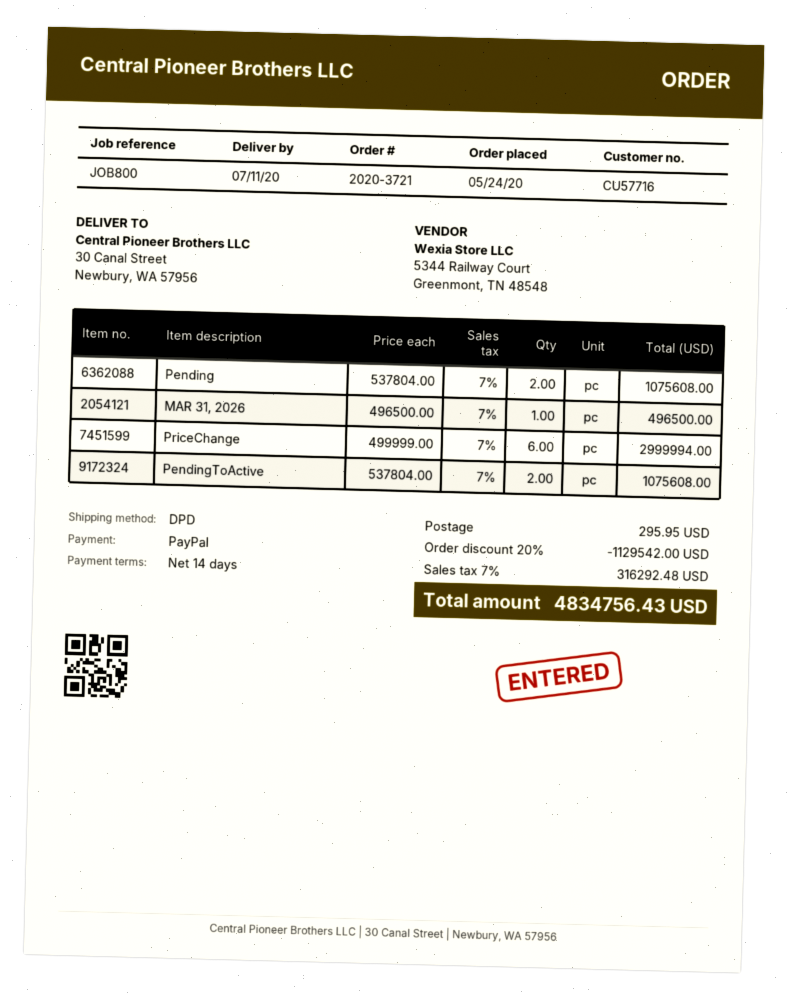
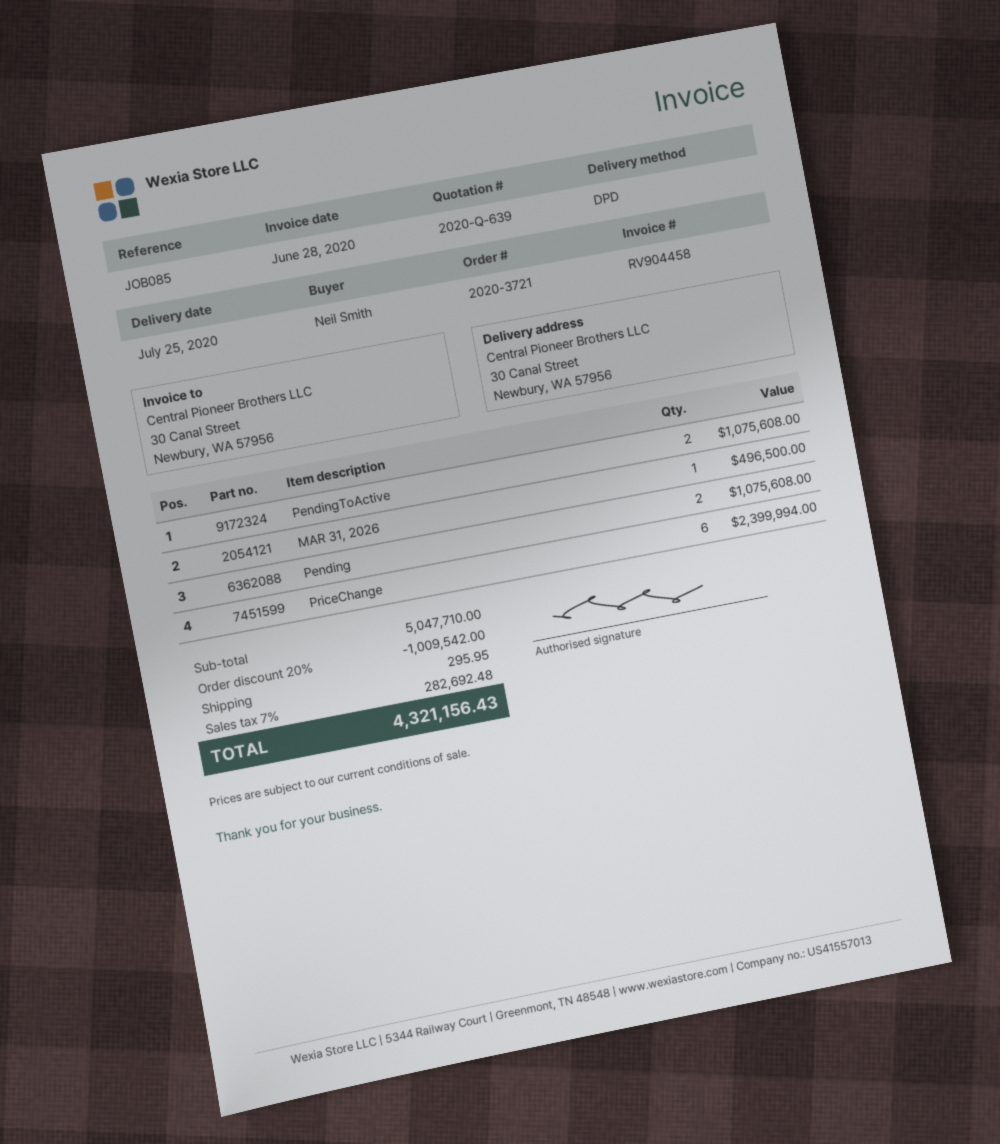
delivery date: 2020-07-11 -> 2020-07-25
reference: JOB800 -> JOB085
PriceChange: 6 for 2999994.00 -> 6 for 2399994.00
discount: 20% = 1129542.00 -> 20% = 1009542.00
tax: 7% = 316292.48 -> 7% = 282692.48
total: 4834756.43 -> 4321156.43

